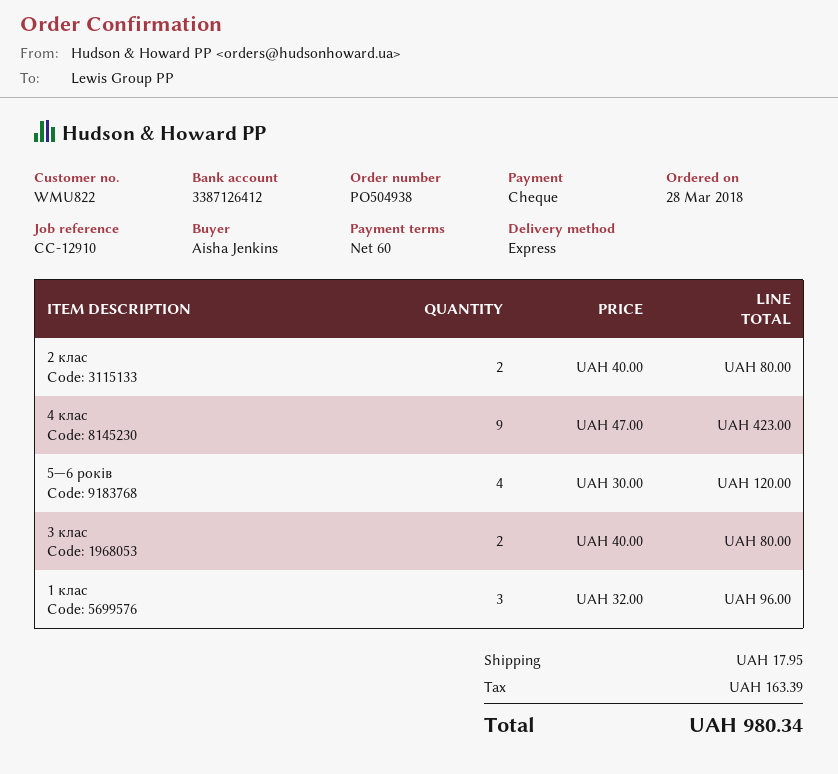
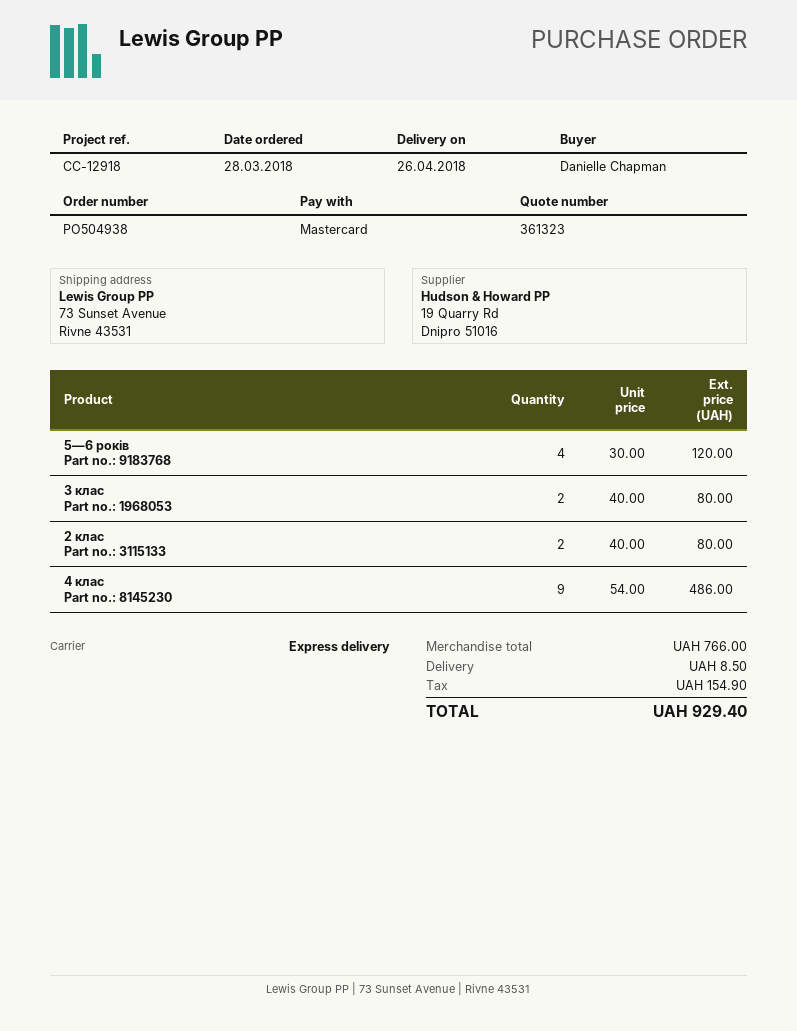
reference: CC-12910 -> CC-12918
ordered by: Aisha Jenkins -> Danielle Chapman
payment method: cheque -> Mastercard
4 клас: 9 x 47.00 = 423.00 -> 9 x 54.00 = 486.00
1 клас: 3 x 32.00 = 96.00 -> none
shipping: 17.95 -> 8.50
tax: 163.39 -> 154.90
total: 980.34 -> 929.40

